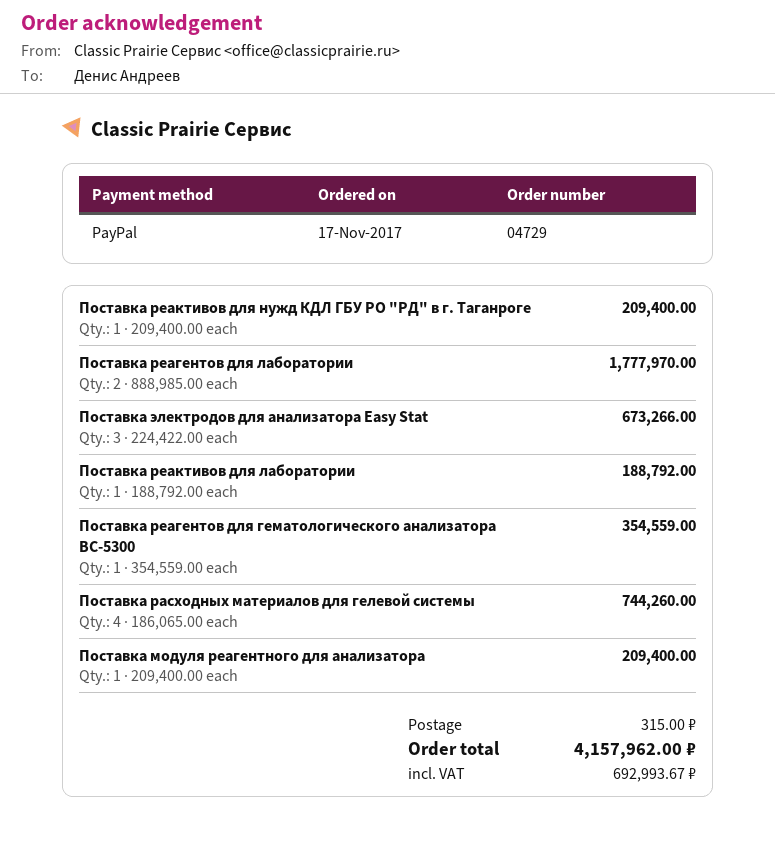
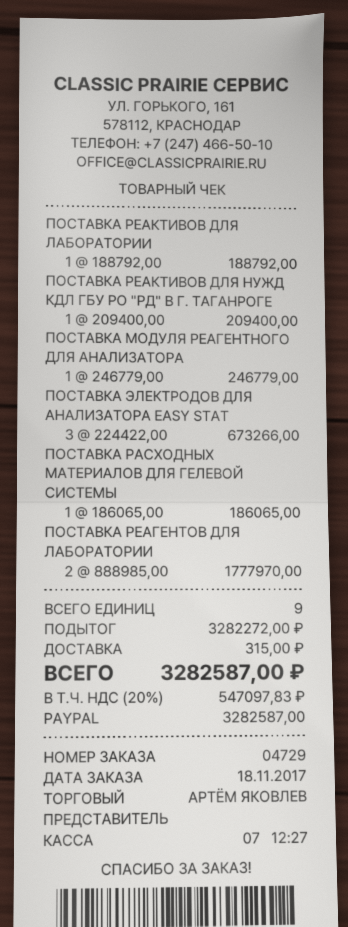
order date: 2017-11-17 -> 2017-11-18
Поставка реагентов для гематологического анализатора BC-5300: 1 x 354559.00 = 354559.00 -> none
Поставка расходных материалов для гелевой системы: 4 x 186065.00 = 744260.00 -> 1 x 186065.00 = 186065.00
Поставка модуля реагентного для анализатора: 1 x 209400.00 = 209400.00 -> 1 x 246779.00 = 246779.00
tax: 692993.67 -> 547097.83
total: 4157962.00 -> 3282587.00

